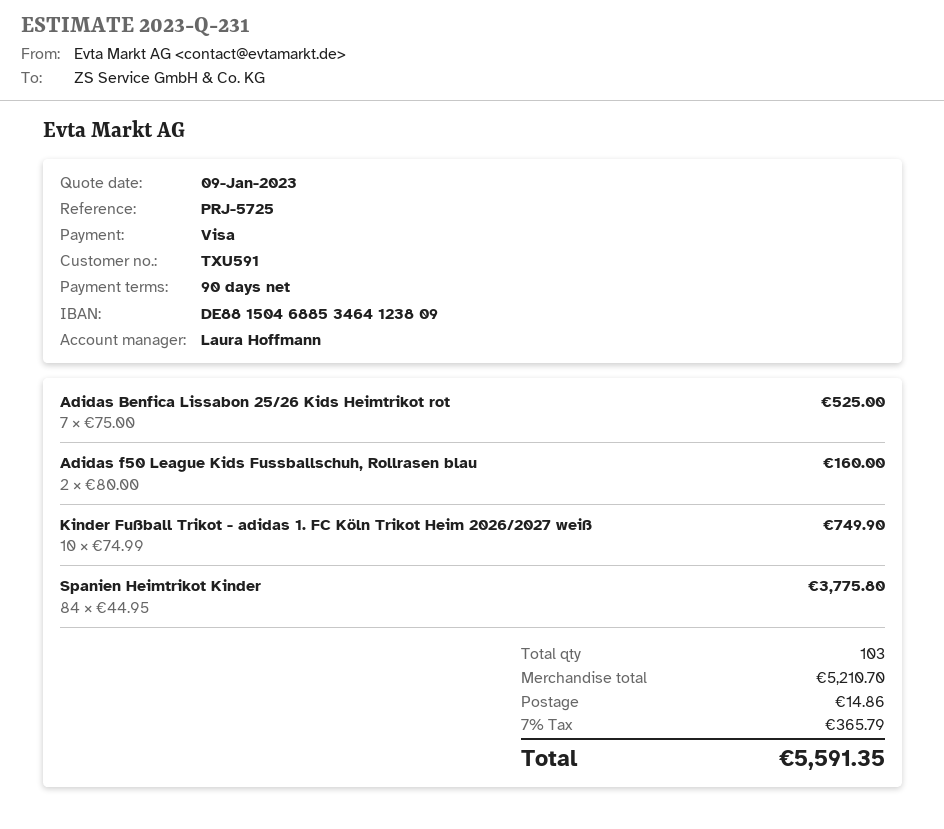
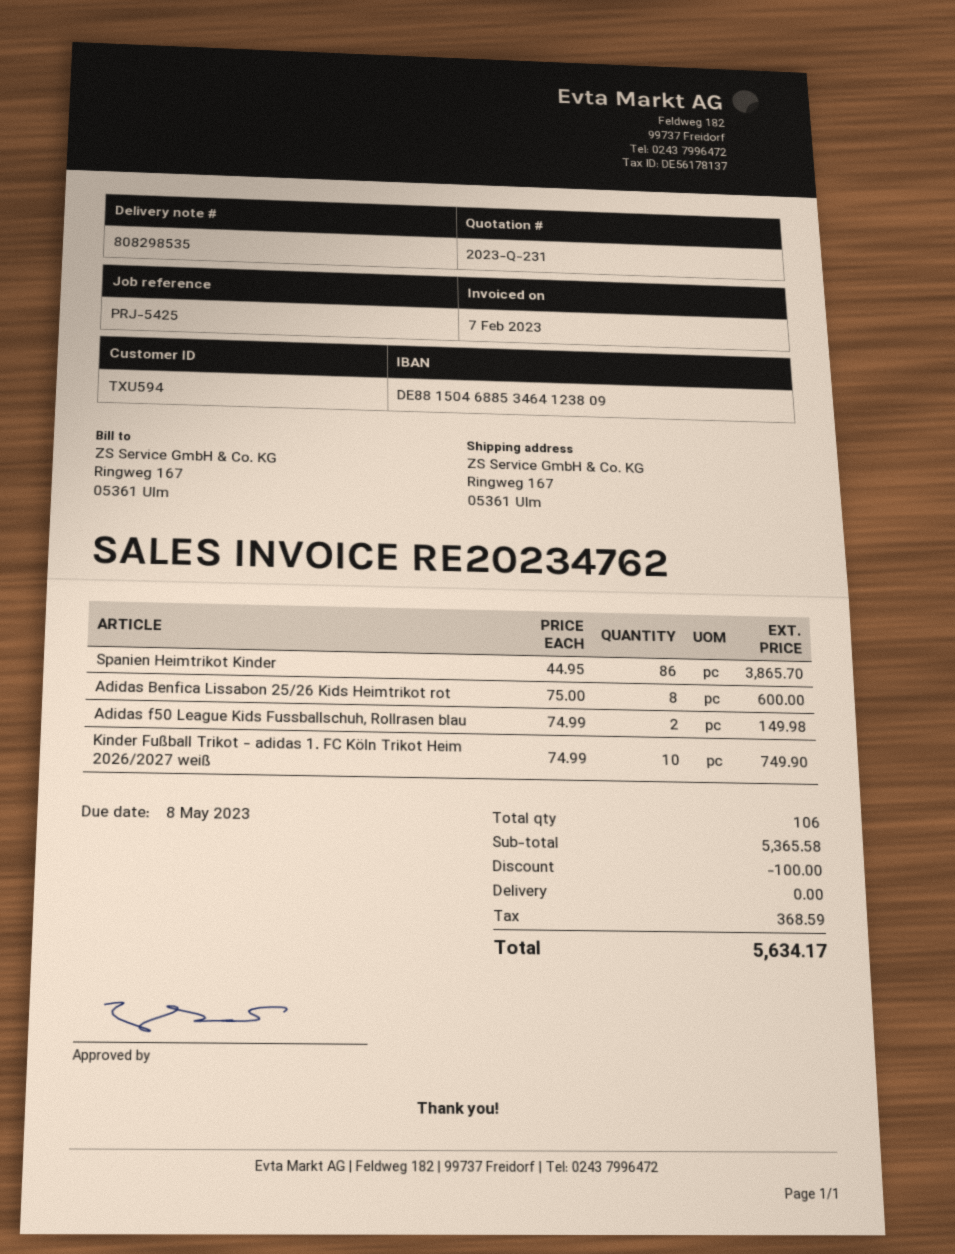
customer number: TXU591 -> TXU594
reference: PRJ-5725 -> PRJ-5425
Adidas Benfica Lissabon 25/26 Kids Heimtrikot rot: 7 x 75.00 = 525.00 -> 8 x 75.00 = 600.00
Adidas f50 League Kids Fussballschuh, Rollrasen blau: 2 x 80.00 = 160.00 -> 2 x 74.99 = 149.98
Spanien Heimtrikot Kinder: 84 x 44.95 = 3775.80 -> 86 x 44.95 = 3865.70
total quantity: 103 -> 106
subtotal: 5210.70 -> 5365.58
discount: none -> 100.00
shipping: 14.86 -> 0.00
tax: 365.79 -> 368.59
total: 5591.35 -> 5634.17

